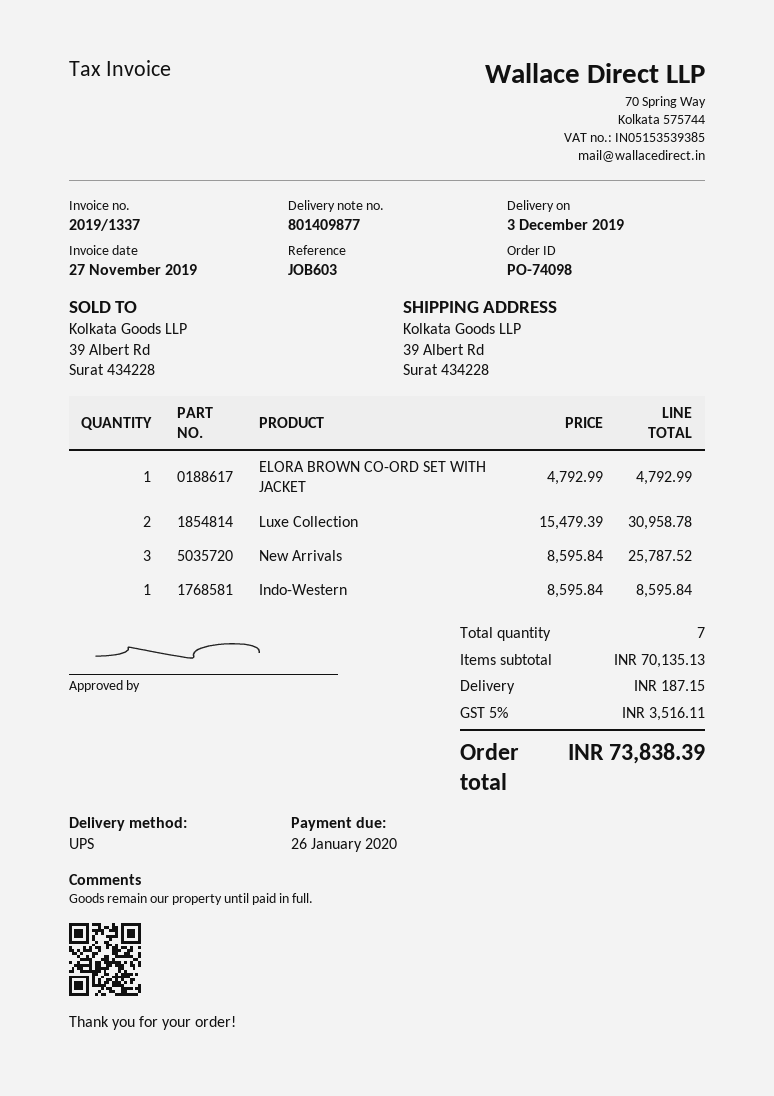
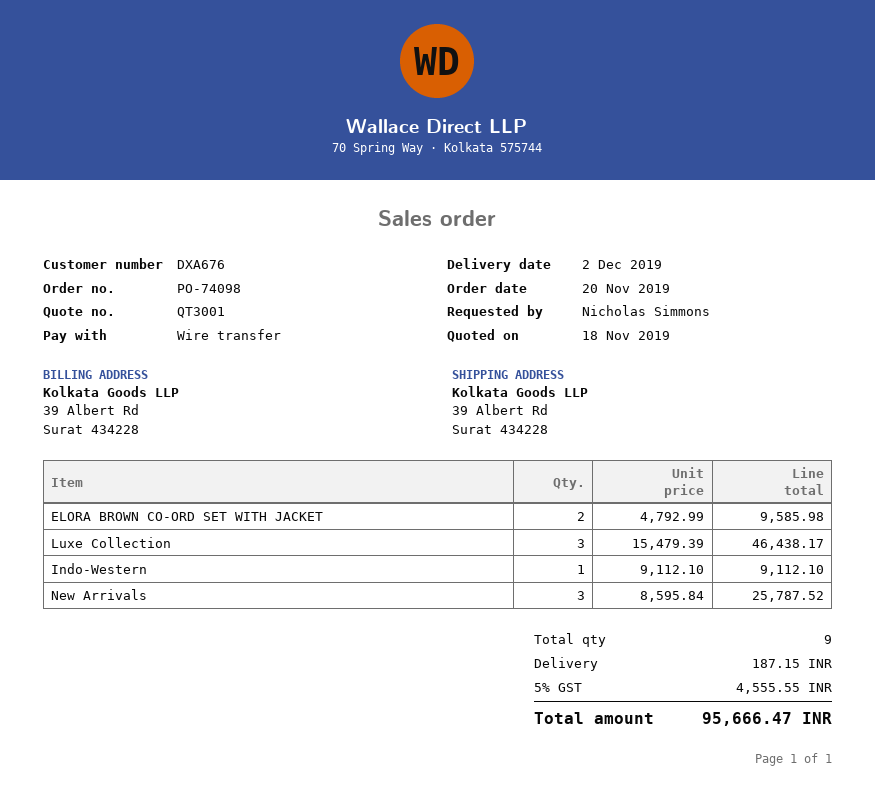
delivery date: 2019-12-03 -> 2019-12-02
ELORA BROWN CO-ORD SET WITH JACKET: 1 x 4792.99 = 4792.99 -> 2 x 4792.99 = 9585.98
Luxe Collection: 2 x 15479.39 = 30958.78 -> 3 x 15479.39 = 46438.17
Indo-Western: 1 x 8595.84 = 8595.84 -> 1 x 9112.10 = 9112.10
total quantity: 7 -> 9
tax: 5% = 3516.11 -> 5% = 4555.55
total: 73838.39 -> 95666.47

